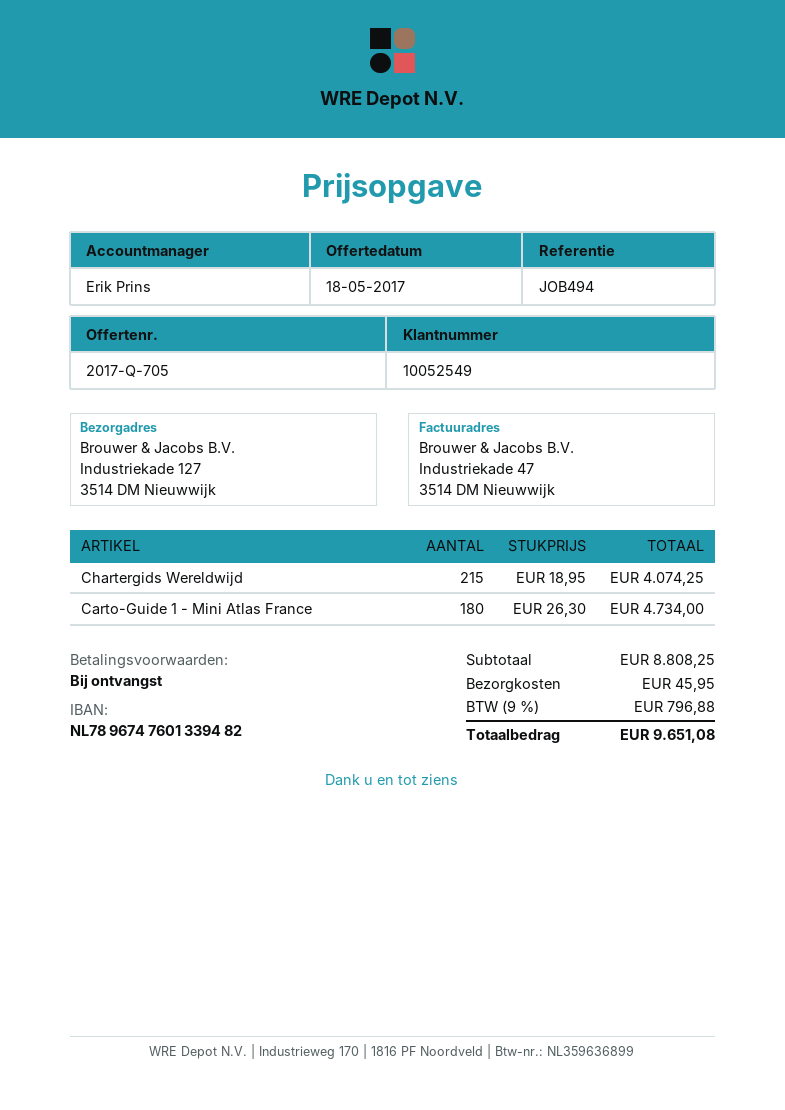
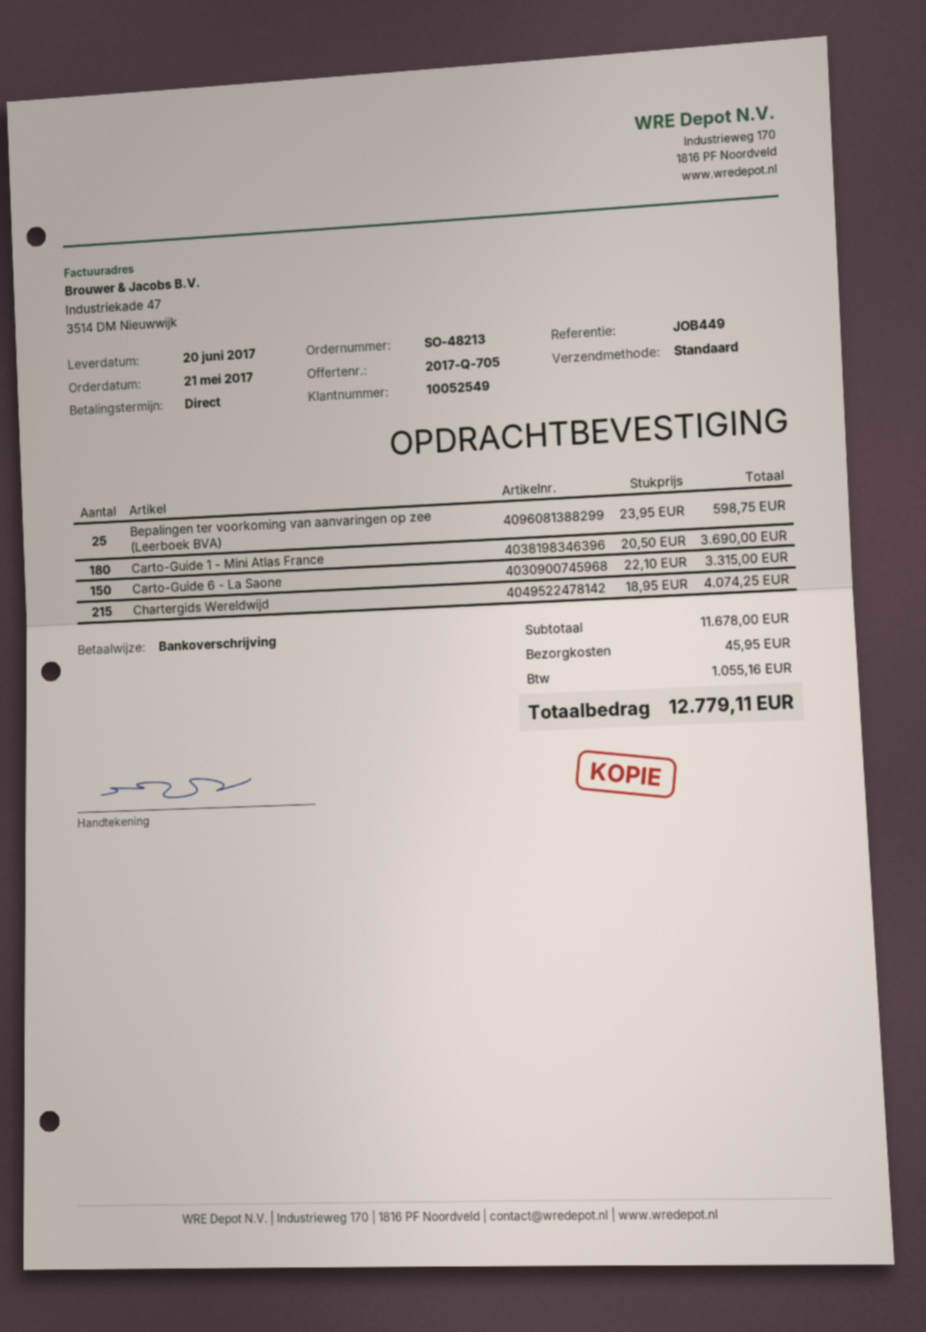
reference: JOB494 -> JOB449
Carto-Guide 1 - Mini Atlas France: 180 x 26.30 = 4734.00 -> 180 x 20.50 = 3690.00
Bepalingen ter voorkoming van aanvaringen op zee (Leerboek BVA): none -> 25 x 23.95 = 598.75
Carto-Guide 6 - La Saone: none -> 150 x 22.10 = 3315.00
subtotal: 8808.25 -> 11678.00
tax: 796.88 -> 1055.16
total: 9651.08 -> 12779.11

